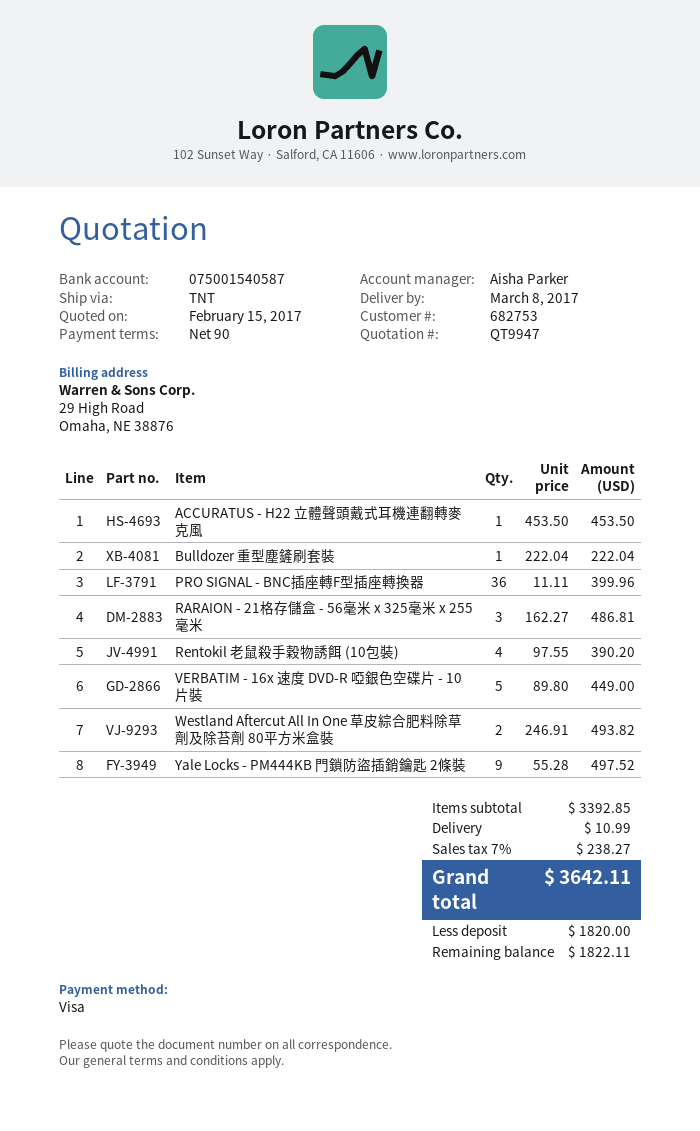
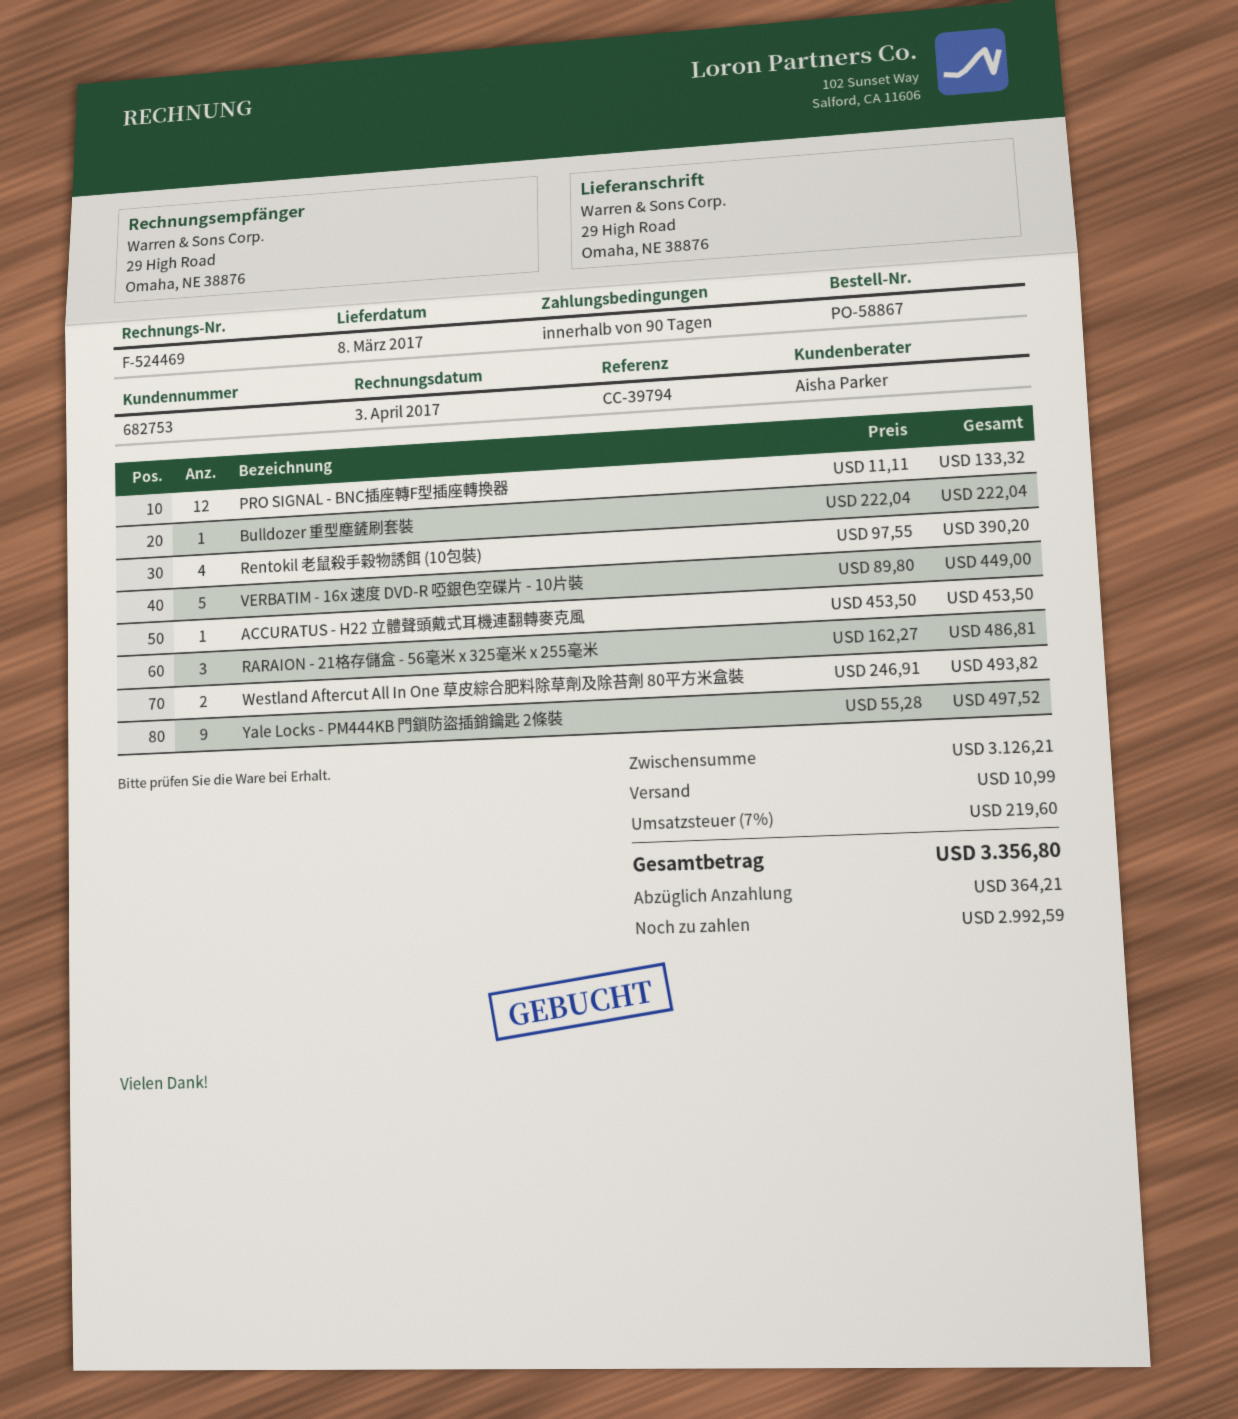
PRO SIGNAL - BNC插座轉F型插座轉換器: 36 x 11.11 = 399.96 -> 12 x 11.11 = 133.32
subtotal: 3392.85 -> 3126.21
tax: 7% = 238.27 -> 7% = 219.60
total: 3642.11 -> 3356.80
deposit: 1820.00 -> 364.21
balance: 1822.11 -> 2992.59

